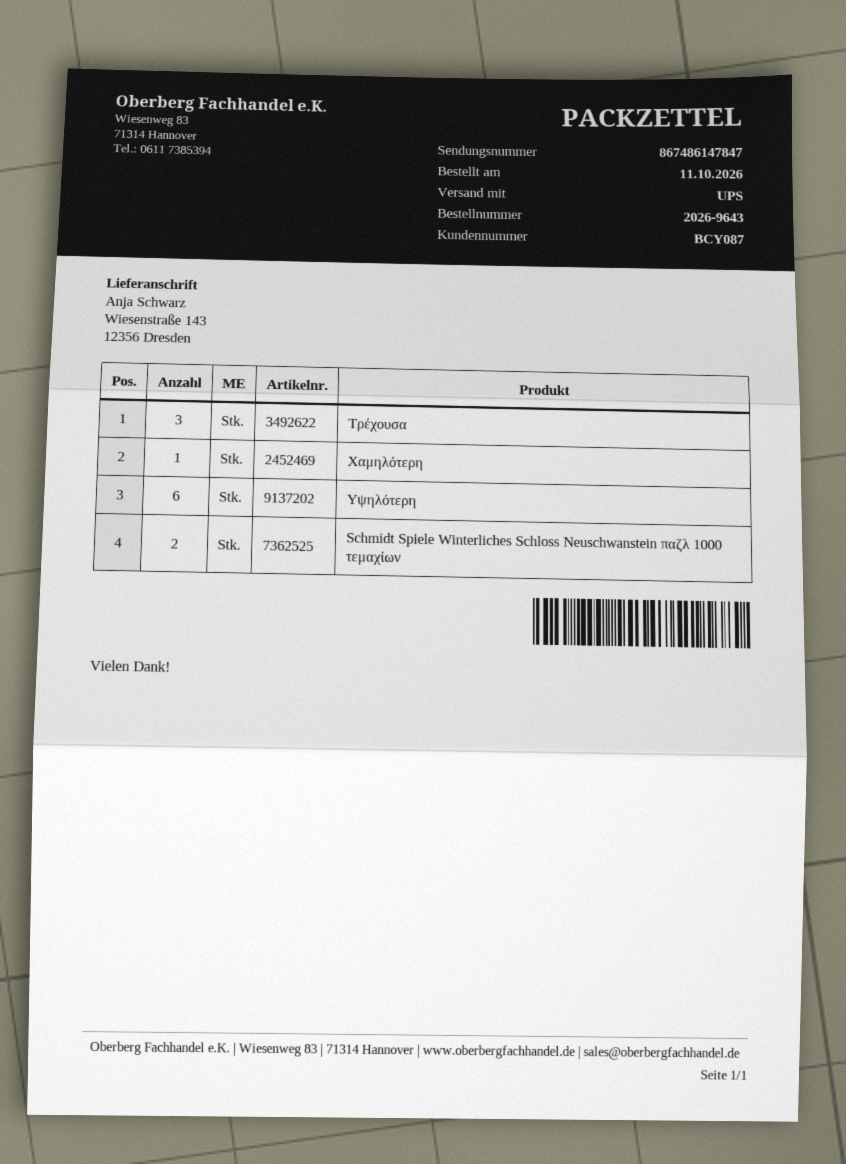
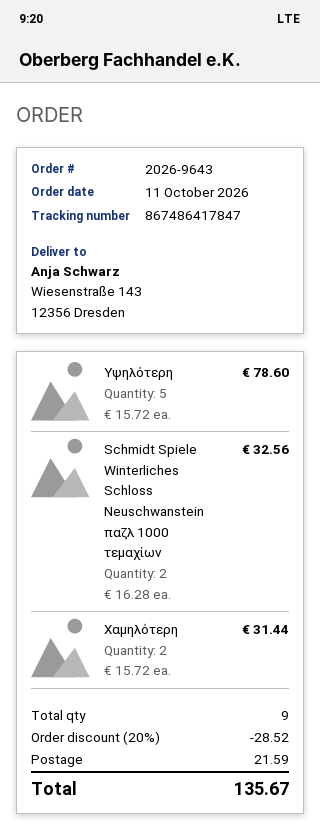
tracking number: 867486147847 -> 867486417847
Τρέχουσα: 3 -> none
Χαμηλότερη: 1 -> 2
Υψηλότερη: 6 -> 5

